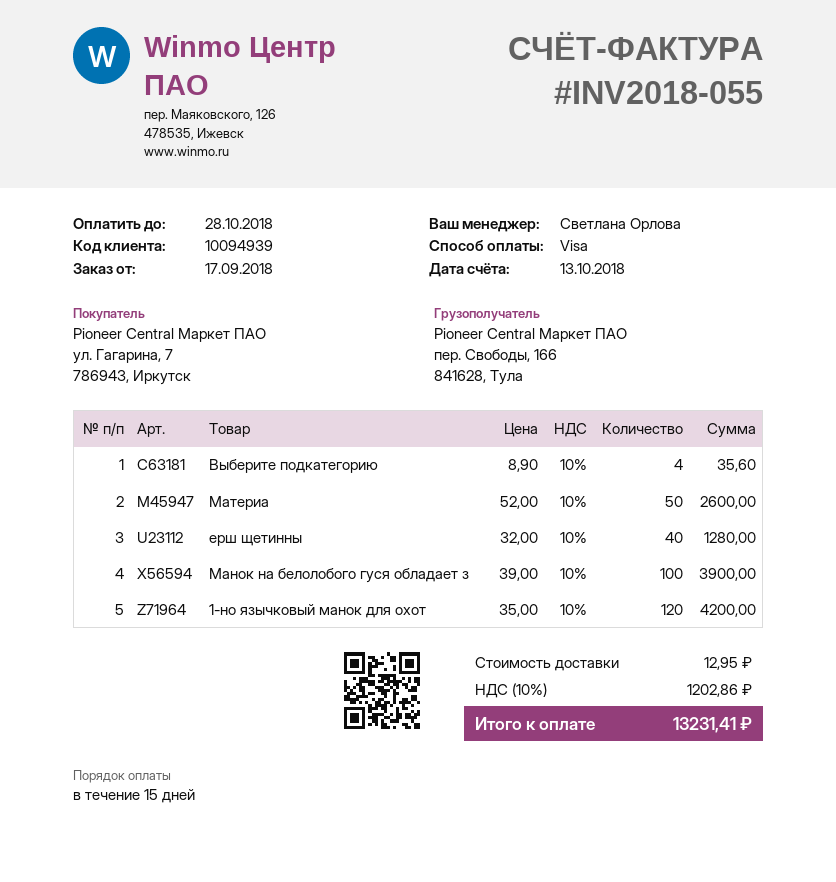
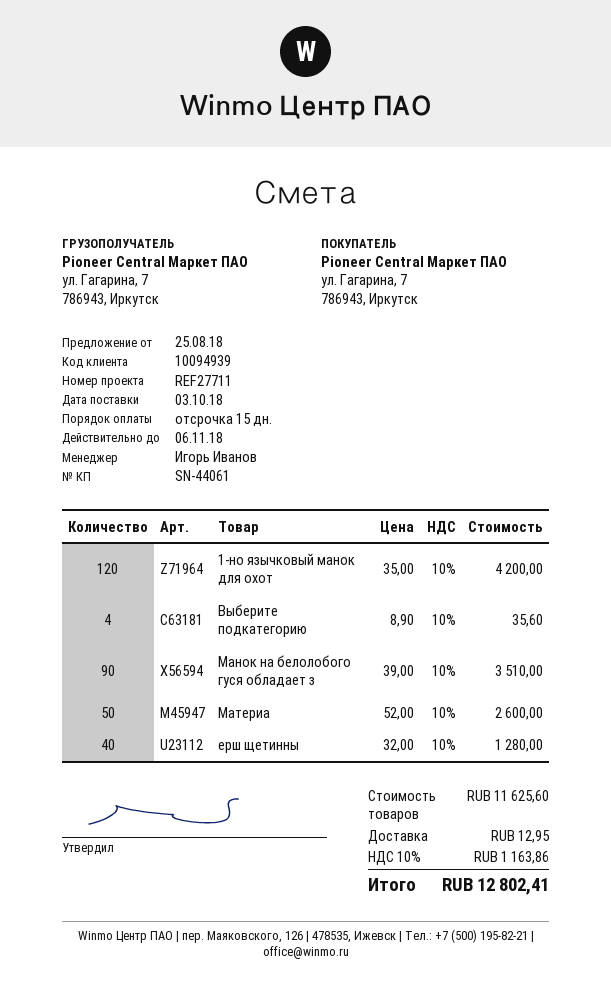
sales rep: Светлана Орлова -> Игорь Иванов
ship to: пер. Свободы, 166, 841628, Тула -> ул. Гагарина, 7, 786943, Иркутск
Манок на белолобого гуся обладает з: 100 x 39.00 = 3900.00 -> 90 x 39.00 = 3510.00
tax: 10% = 1202.86 -> 10% = 1163.86
total: 13231.41 -> 12802.41

